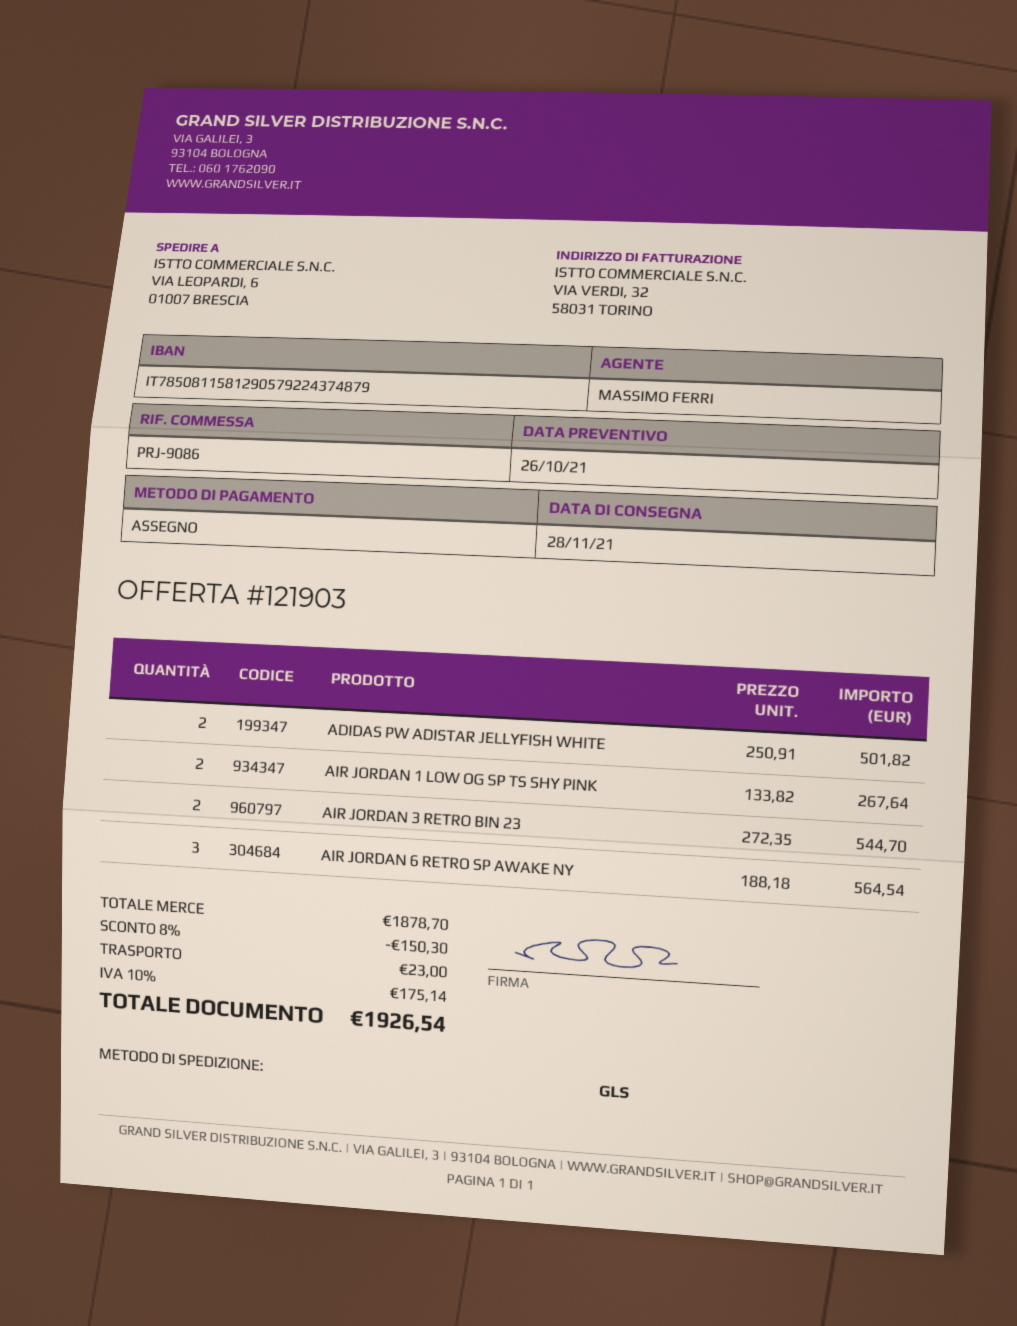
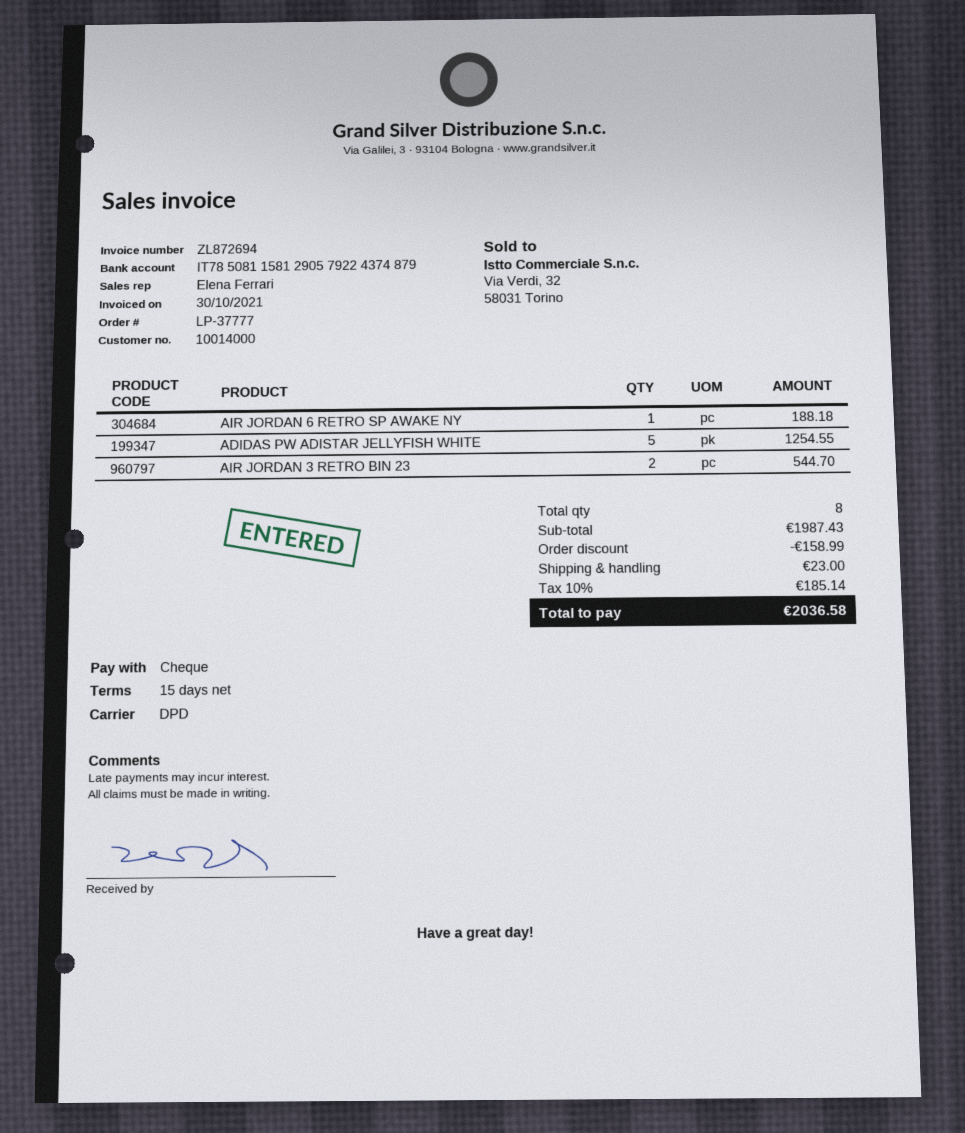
sales rep: MASSIMO FERRI -> Elena Ferrari
shipping method: GLS -> DPD
ADIDAS PW ADISTAR JELLYFISH WHITE: 2 for 501.82 -> 5 for 1254.55
AIR JORDAN 1 LOW OG SP TS SHY PINK: 2 for 267.64 -> none
AIR JORDAN 6 RETRO SP AWAKE NY: 3 for 564.54 -> 1 for 188.18
subtotal: 1878.70 -> 1987.43
discount: 150.30 -> 158.99
tax: 10% = 175.14 -> 10% = 185.14
total: 1926.54 -> 2036.58

